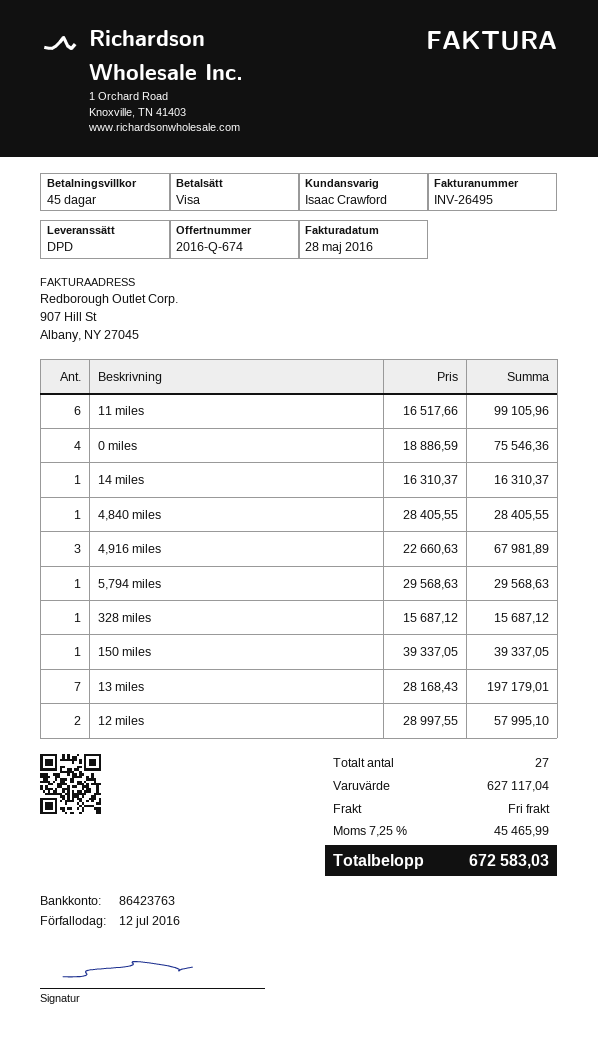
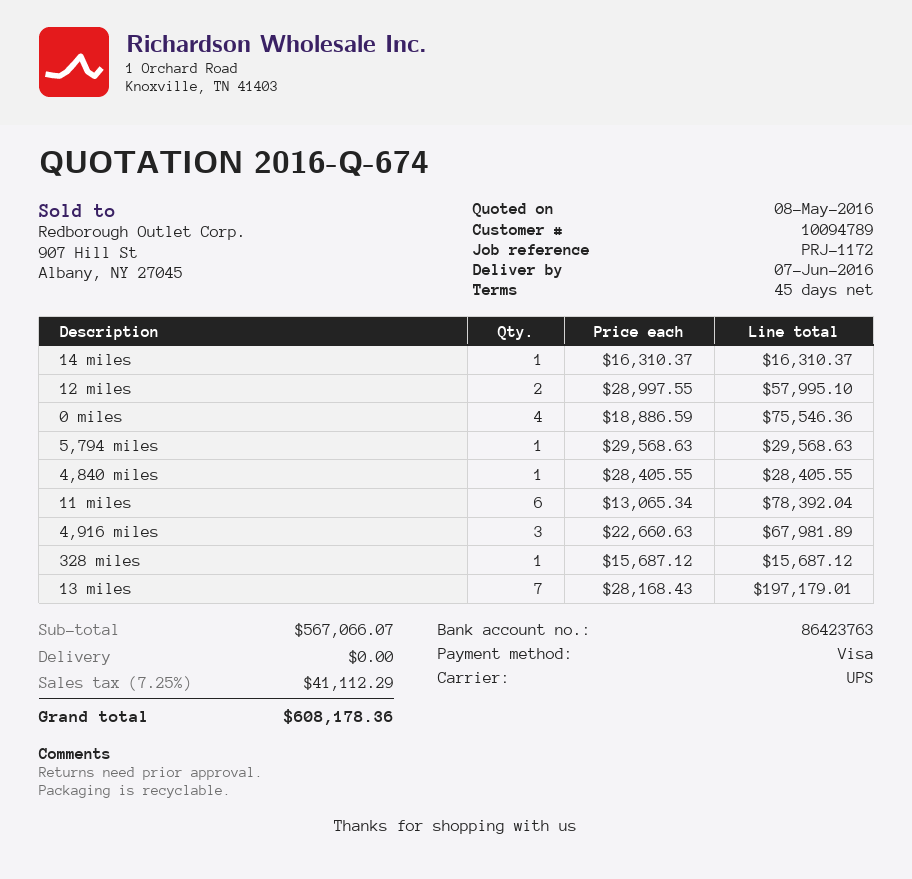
shipping method: DPD -> UPS
11 miles: 6 x 16517.66 = 99105.96 -> 6 x 13065.34 = 78392.04
150 miles: 1 x 39337.05 = 39337.05 -> none
subtotal: 627117.04 -> 567066.07
tax: 7.25% = 45465.99 -> 7.25% = 41112.29
total: 672583.03 -> 608178.36

